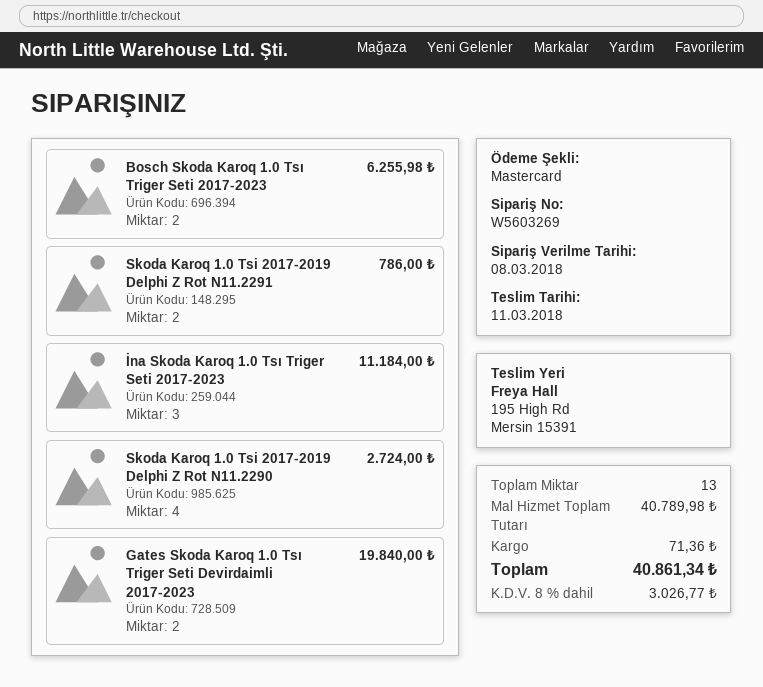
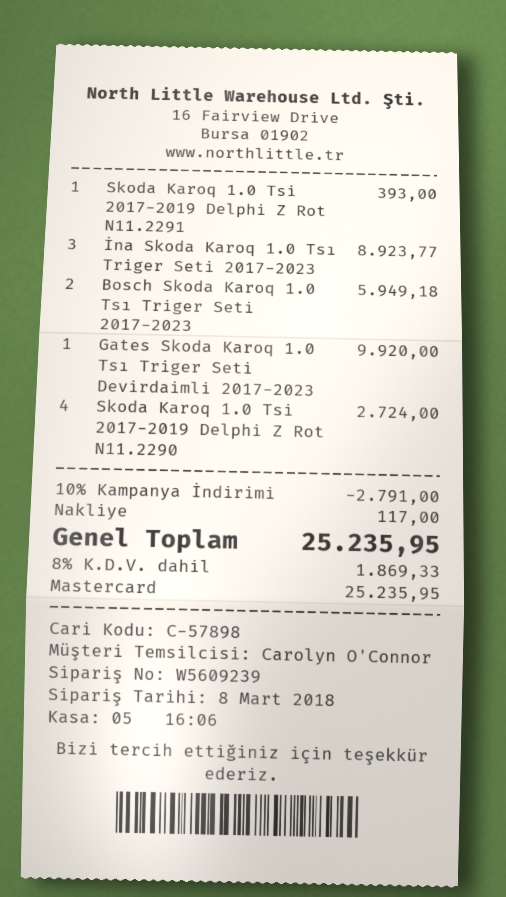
order number: W5603269 -> W5609239
Bosch Skoda Karoq 1.0 Tsı Triger Seti 2017-2023: 2 for 6255.98 -> 2 for 5949.18
Skoda Karoq 1.0 Tsi 2017-2019 Delphi Z Rot N11.2291: 2 for 786.00 -> 1 for 393.00
İna Skoda Karoq 1.0 Tsı Triger Seti 2017-2023: 3 for 11184.00 -> 3 for 8923.77
Gates Skoda Karoq 1.0 Tsı Triger Seti Devirdaimli 2017-2023: 2 for 19840.00 -> 1 for 9920.00
discount: none -> 10% = 2791.00
shipping: 71.36 -> 117.00
tax: 8% = 3026.77 -> 8% = 1869.33
total: 40861.34 -> 25235.95

